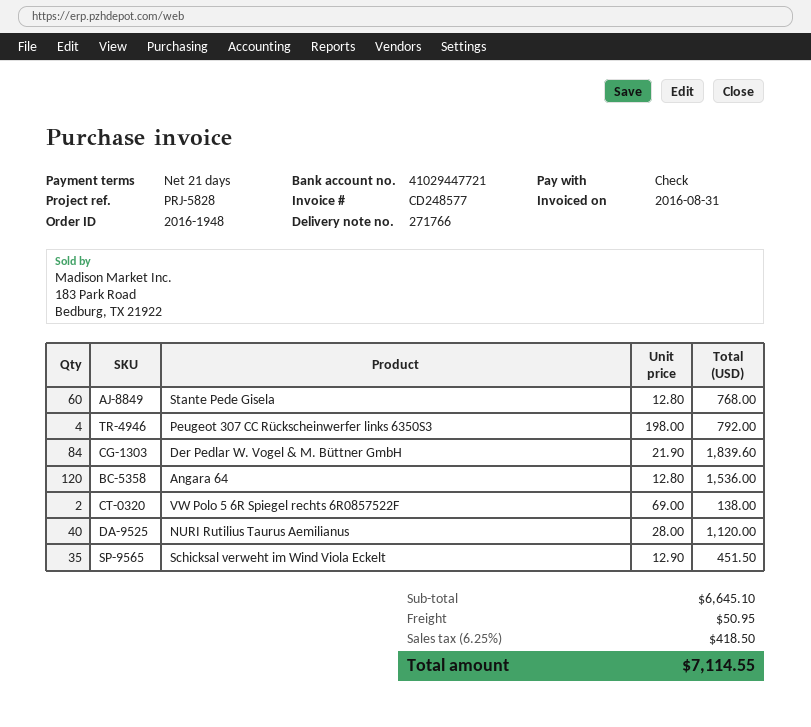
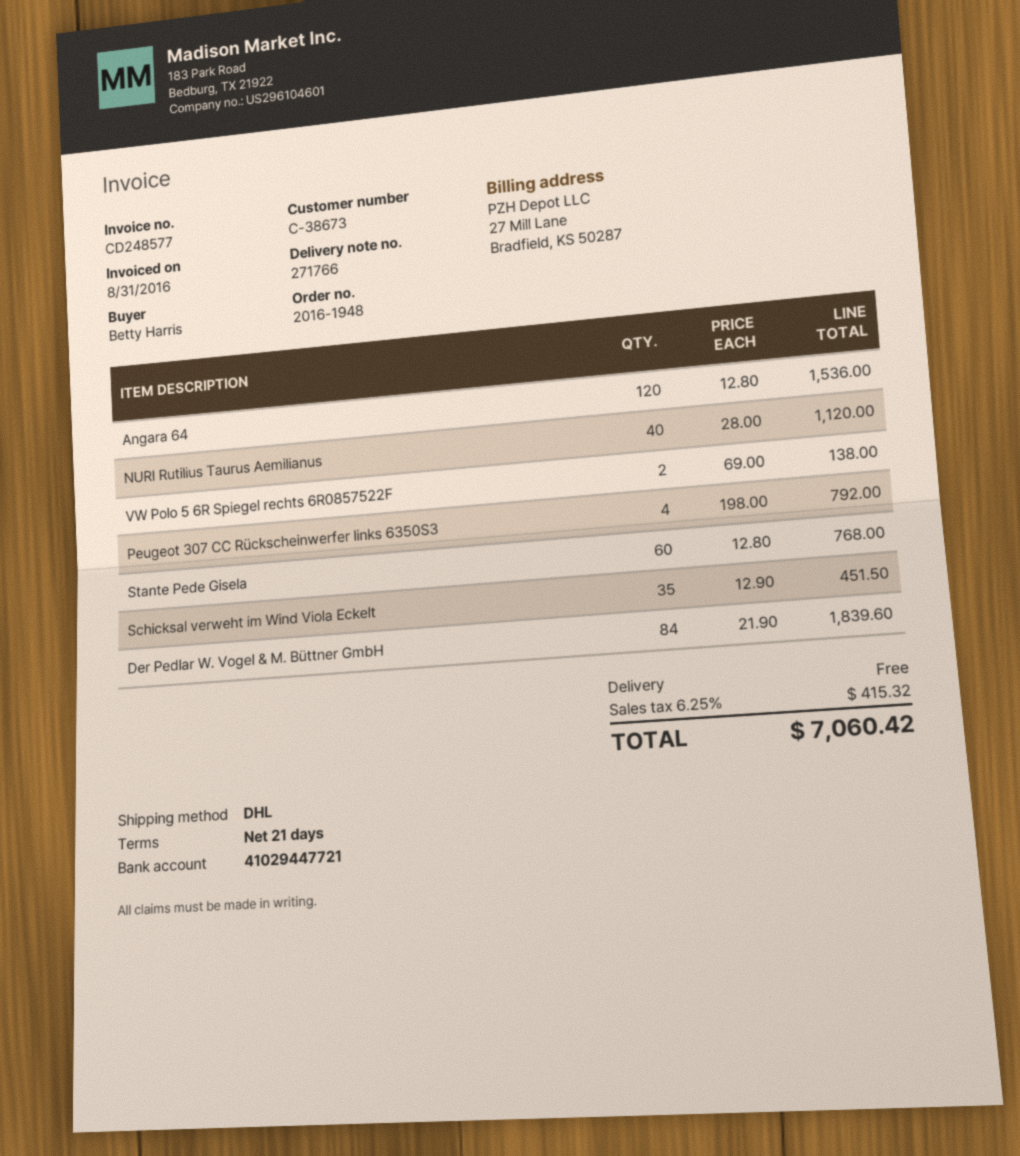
shipping: 50.95 -> 0.00
tax: 6.25% = 418.50 -> 6.25% = 415.32
total: 7114.55 -> 7060.42

